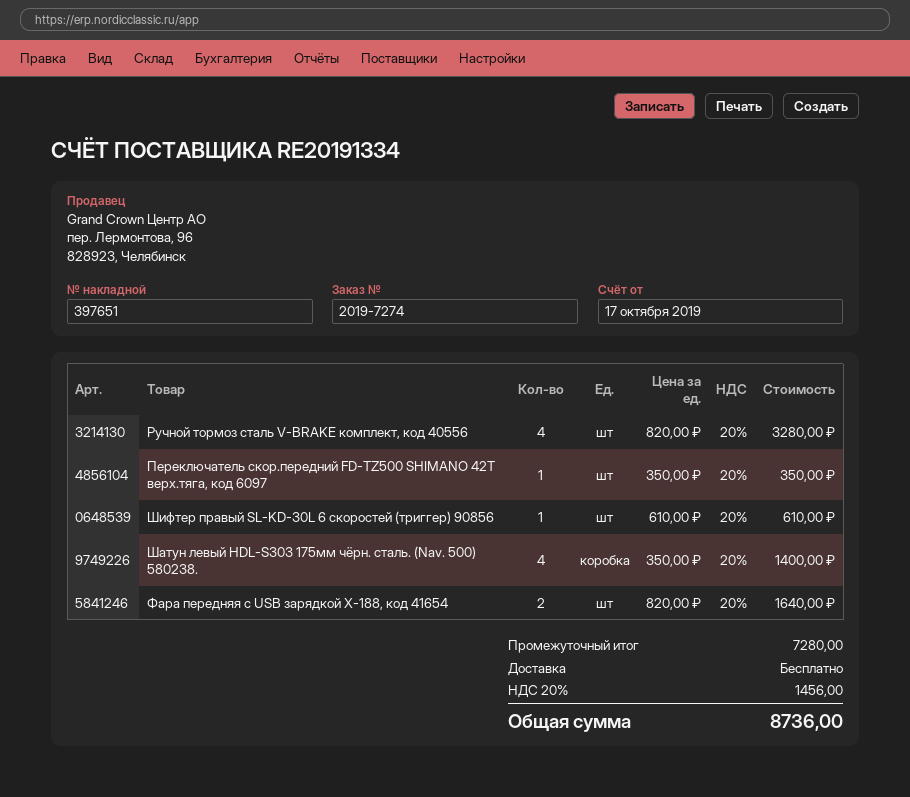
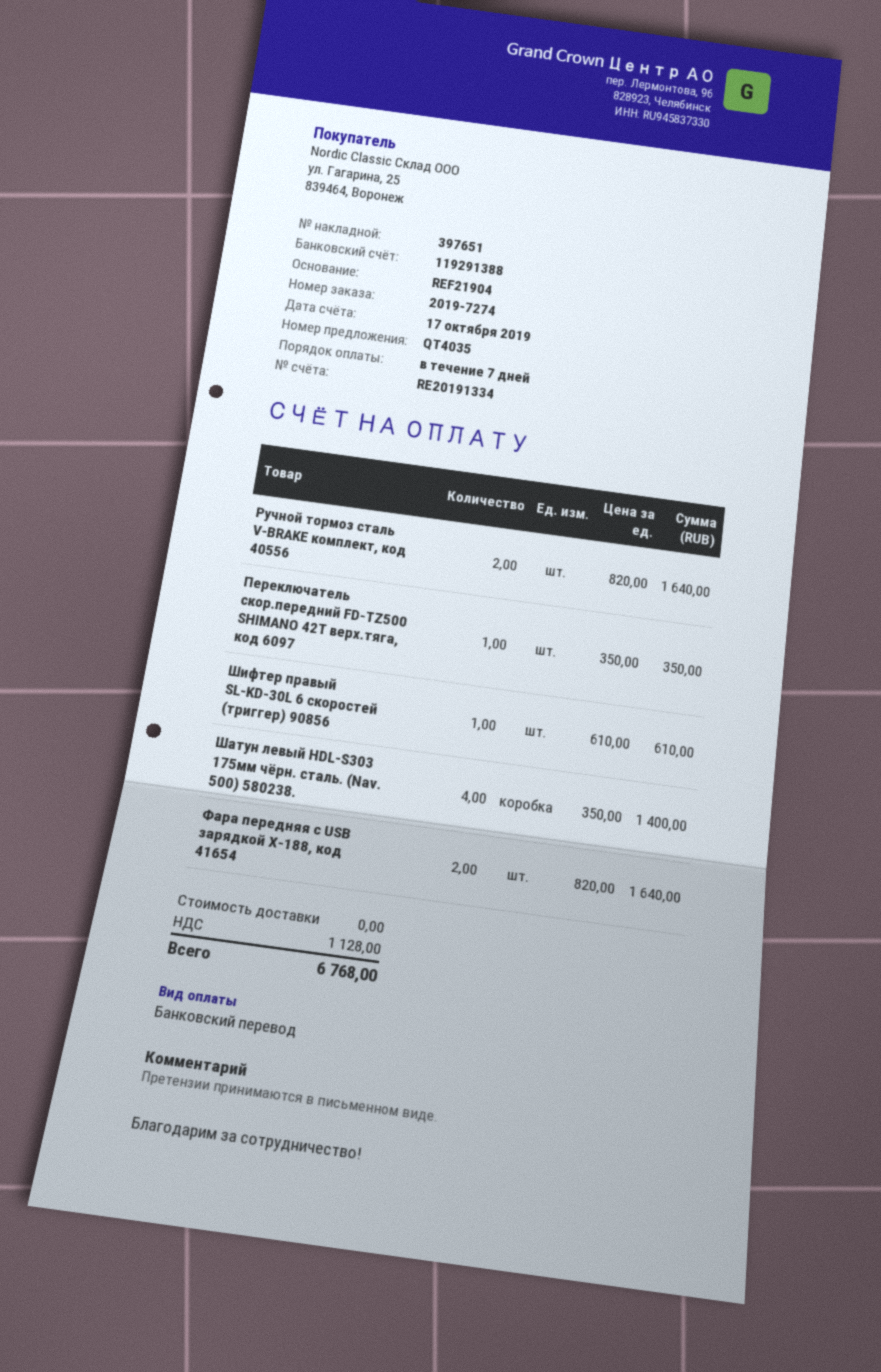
Ручной тормоз сталь V-BRAKE комплект, код 40556: 4 x 820.00 = 3280.00 -> 2 x 820.00 = 1640.00
tax: 1456.00 -> 1128.00
total: 8736.00 -> 6768.00

